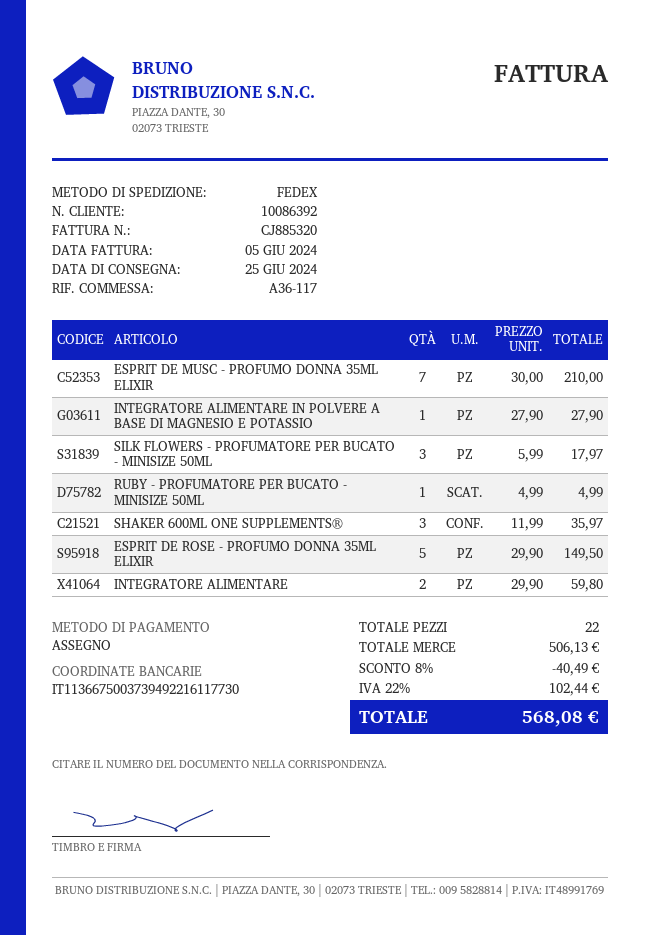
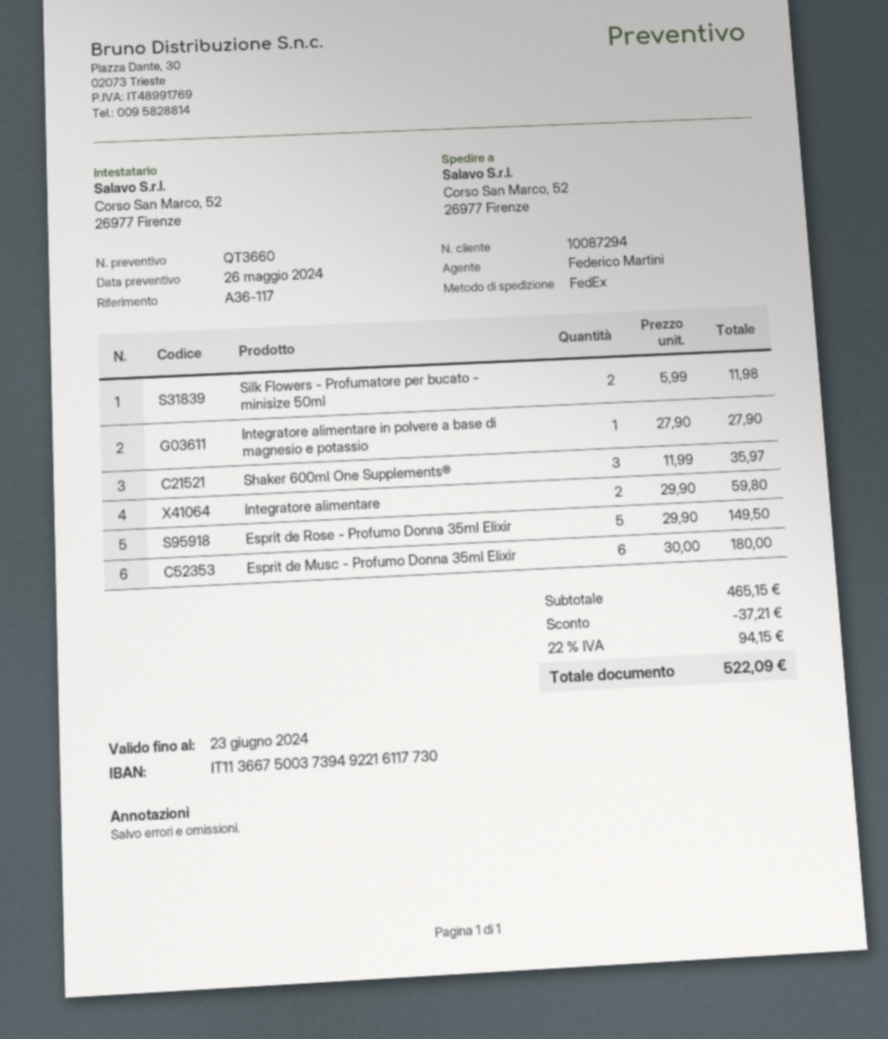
customer number: 10086392 -> 10087294
ESPRIT DE MUSC - PROFUMO DONNA 35ML ELIXIR: 7 x 30.00 = 210.00 -> 6 x 30.00 = 180.00
SILK FLOWERS - PROFUMATORE PER BUCATO - MINISIZE 50ML: 3 x 5.99 = 17.97 -> 2 x 5.99 = 11.98
RUBY - PROFUMATORE PER BUCATO - MINISIZE 50ML: 1 x 4.99 = 4.99 -> none
subtotal: 506.13 -> 465.15
discount: 40.49 -> 37.21
tax: 22% = 102.44 -> 22% = 94.15
total: 568.08 -> 522.09

